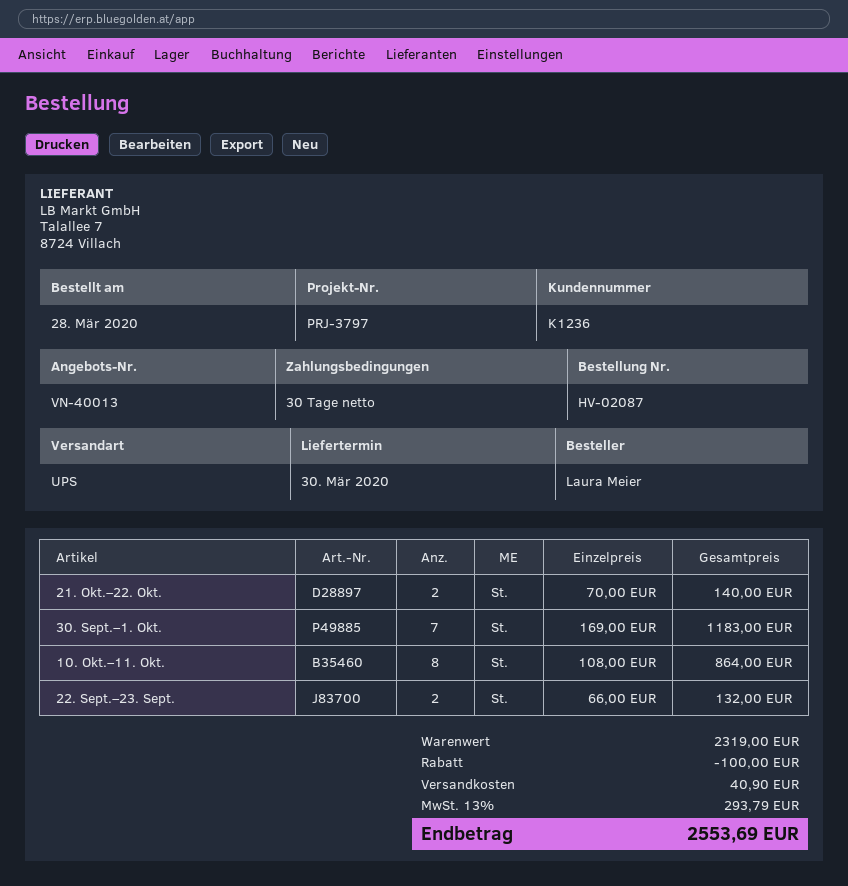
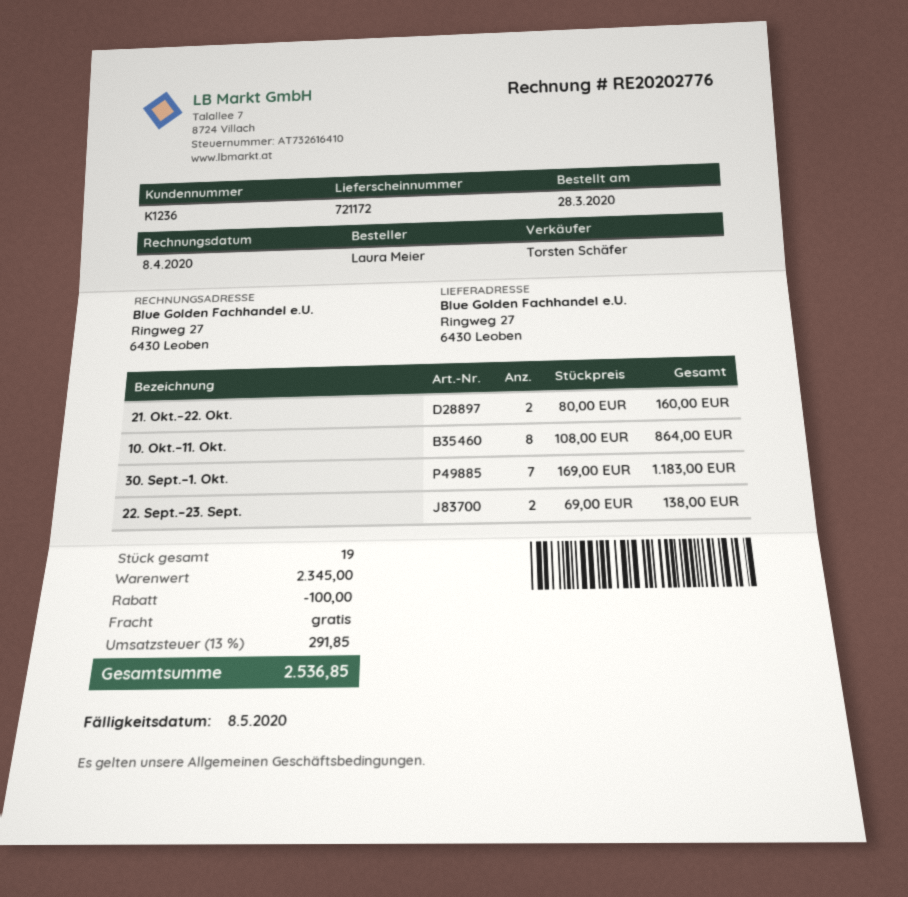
21. Okt.–22. Okt.: 2 x 70.00 = 140.00 -> 2 x 80.00 = 160.00
22. Sept.–23. Sept.: 2 x 66.00 = 132.00 -> 2 x 69.00 = 138.00
subtotal: 2319.00 -> 2345.00
shipping: 40.90 -> 0.00
tax: 13% = 293.79 -> 13% = 291.85
total: 2553.69 -> 2536.85

